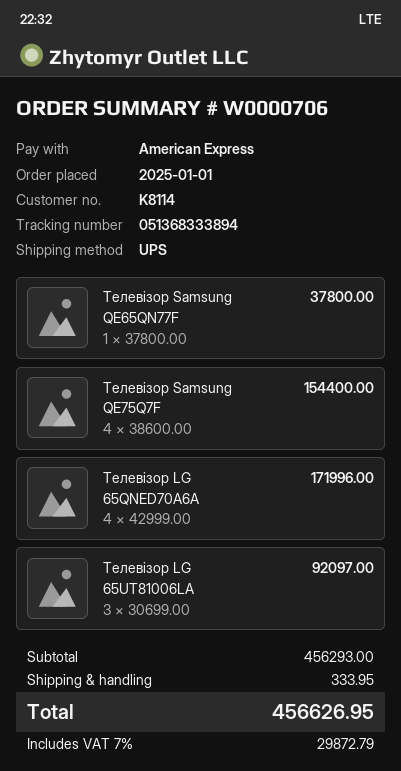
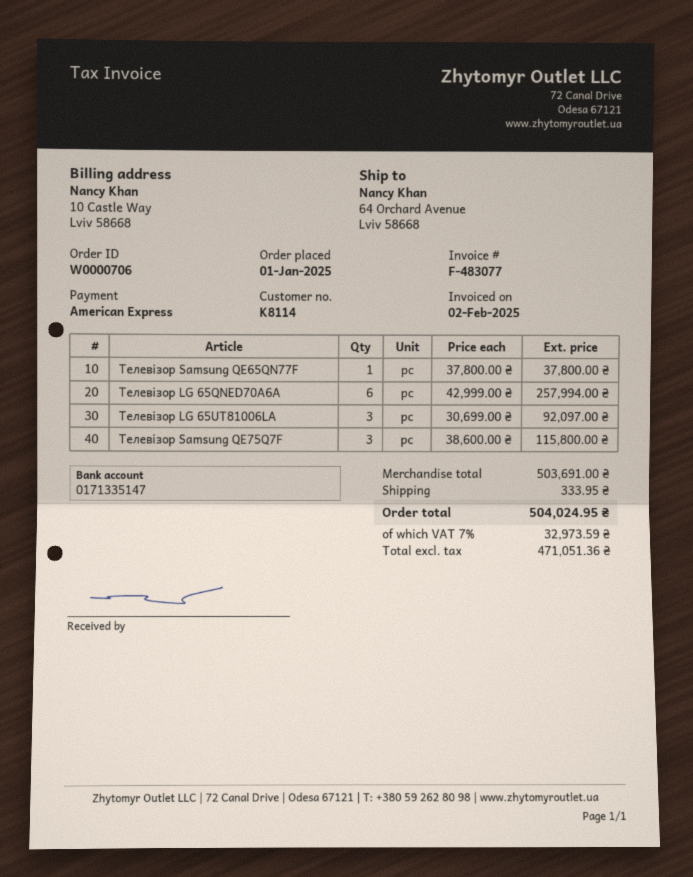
Телевізор Samsung QE75Q7F: 4 x 38600.00 = 154400.00 -> 3 x 38600.00 = 115800.00
Телевізор LG 65QNED70A6A: 4 x 42999.00 = 171996.00 -> 6 x 42999.00 = 257994.00
subtotal: 456293.00 -> 503691.00
tax: 7% = 29872.79 -> 7% = 32973.59
total: 456626.95 -> 504024.95

